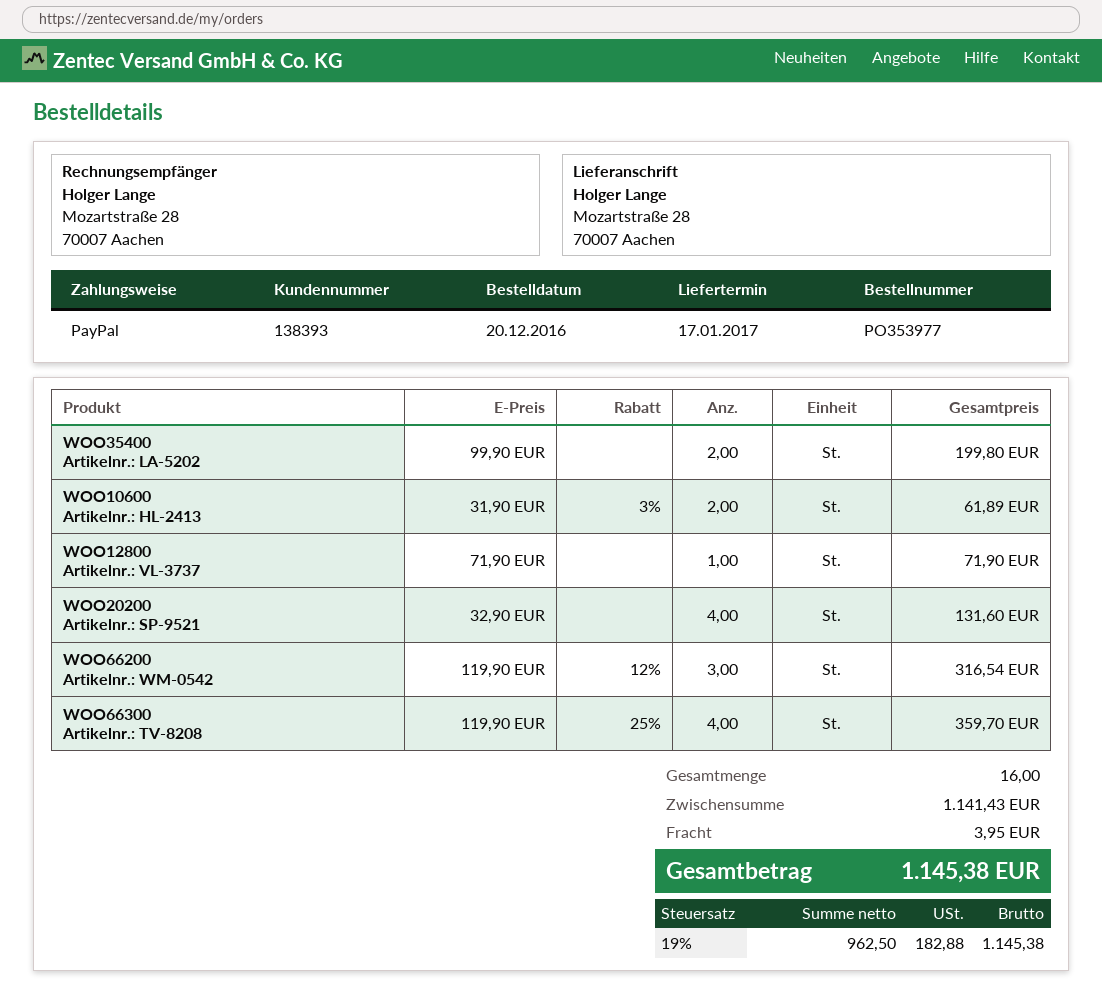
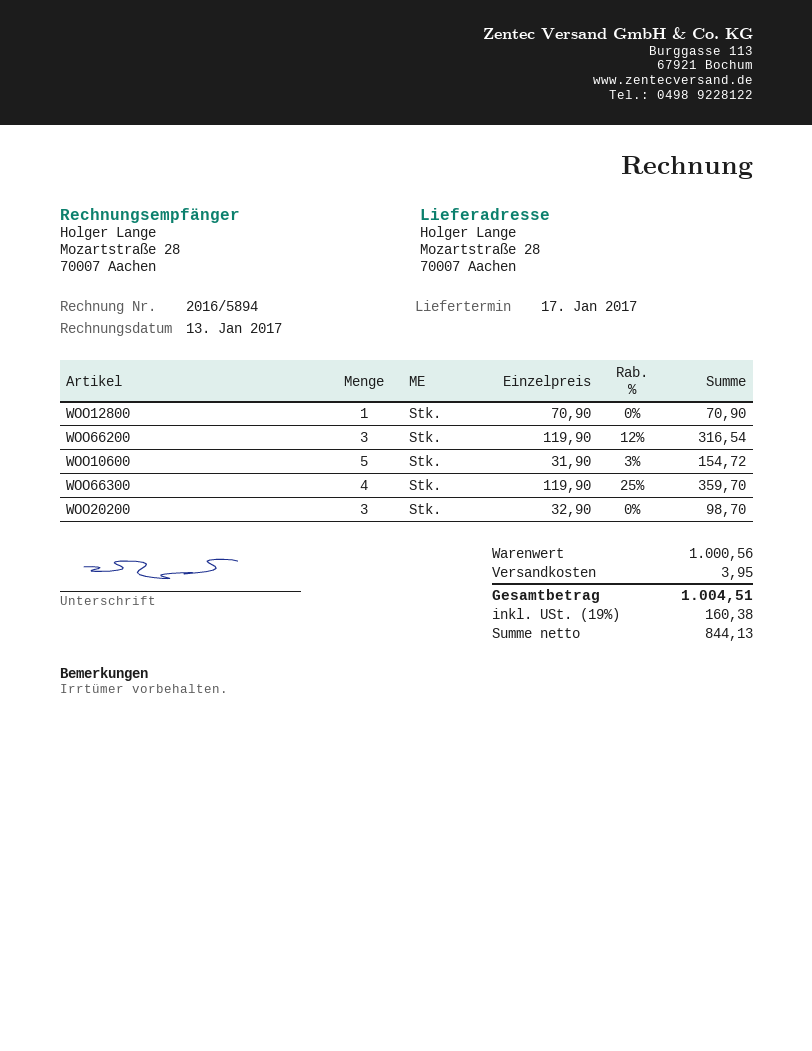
WOO35400: 2 x 99.90 = 199.80 -> none
WOO10600: 2 x 31.90 - 3% = 61.89 -> 5 x 31.90 - 3% = 154.72
WOO12800: 1 x 71.90 = 71.90 -> 1 x 70.90 = 70.90
WOO20200: 4 x 32.90 = 131.60 -> 3 x 32.90 = 98.70
subtotal: 1141.43 -> 1000.56
net: 962.50 -> 844.13
tax: 19% = 182.88 -> 19% = 160.38
total: 1145.38 -> 1004.51

